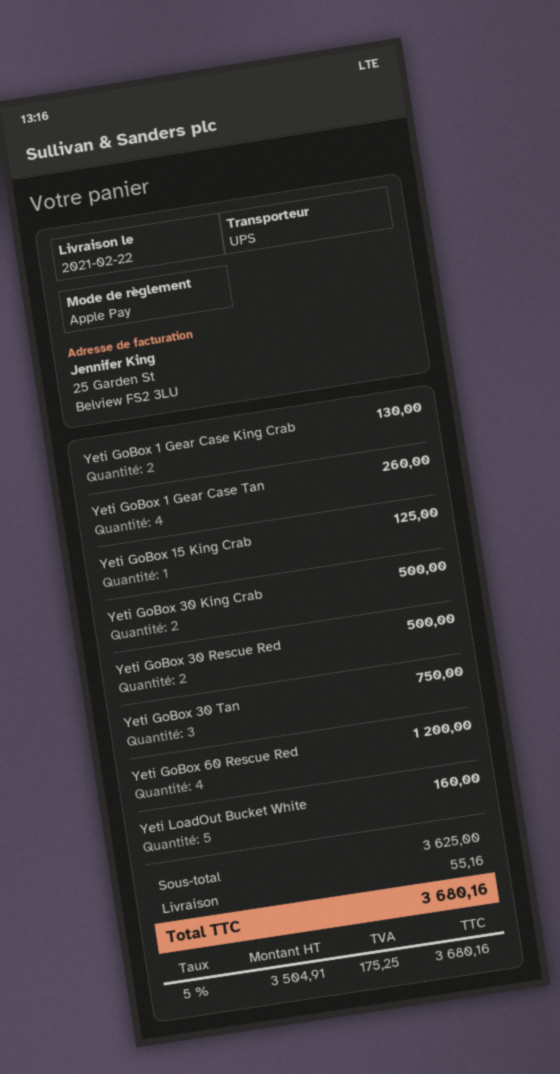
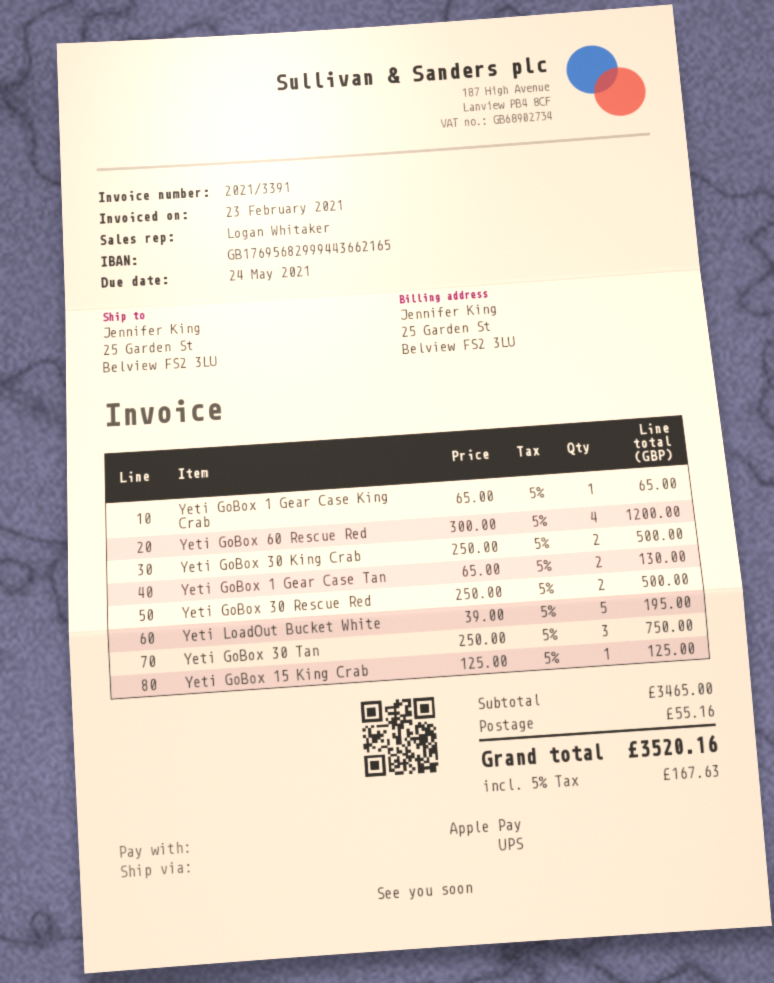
Yeti GoBox 1 Gear Case King Crab: 2 for 130.00 -> 1 for 65.00
Yeti GoBox 1 Gear Case Tan: 4 for 260.00 -> 2 for 130.00
Yeti LoadOut Bucket White: 5 for 160.00 -> 5 for 195.00
subtotal: 3625.00 -> 3465.00
tax: 5% = 175.25 -> 5% = 167.63
total: 3680.16 -> 3520.16

